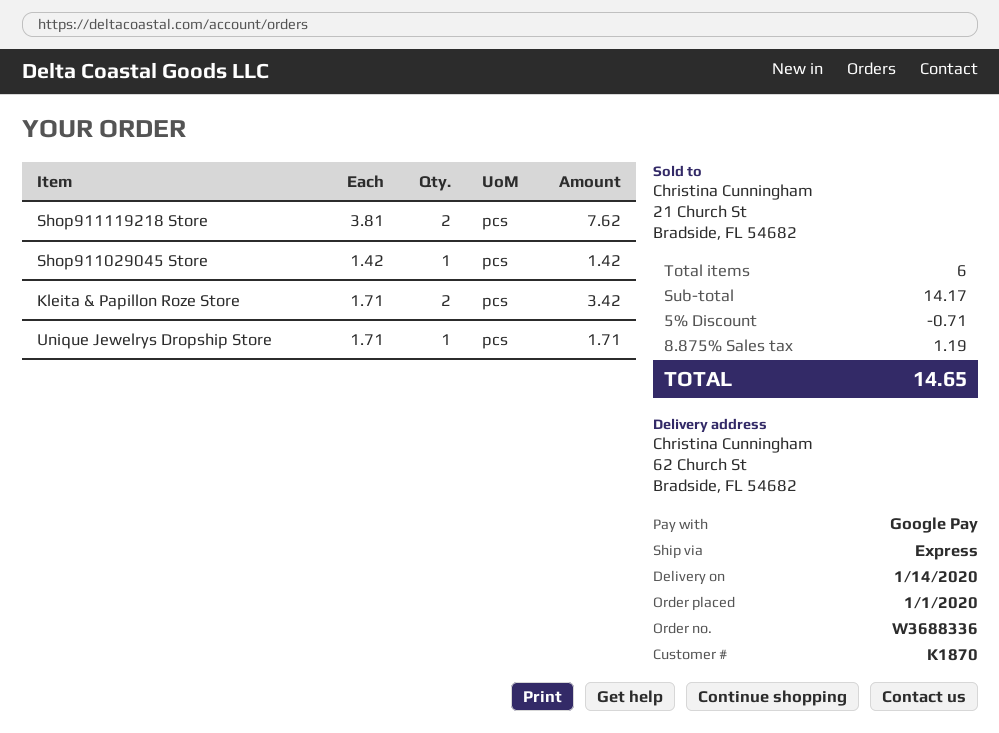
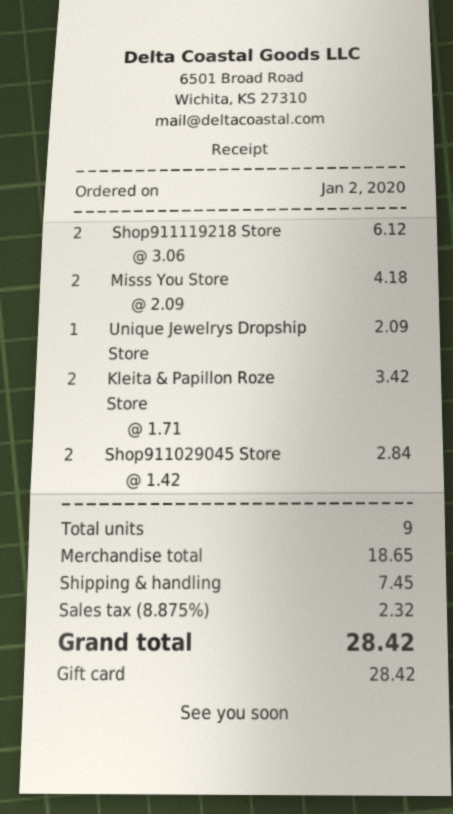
order date: 2020-01-01 -> 2020-01-02
payment method: Google Pay -> gift card
Shop911119218 Store: 2 x 3.81 = 7.62 -> 2 x 3.06 = 6.12
Shop911029045 Store: 1 x 1.42 = 1.42 -> 2 x 1.42 = 2.84
Unique Jewelrys Dropship Store: 1 x 1.71 = 1.71 -> 1 x 2.09 = 2.09
Misss You Store: none -> 2 x 2.09 = 4.18
total quantity: 6 -> 9
subtotal: 14.17 -> 18.65
discount: 5% = 0.71 -> none
shipping: none -> 7.45
tax: 8.875% = 1.19 -> 8.875% = 2.32
total: 14.65 -> 28.42

